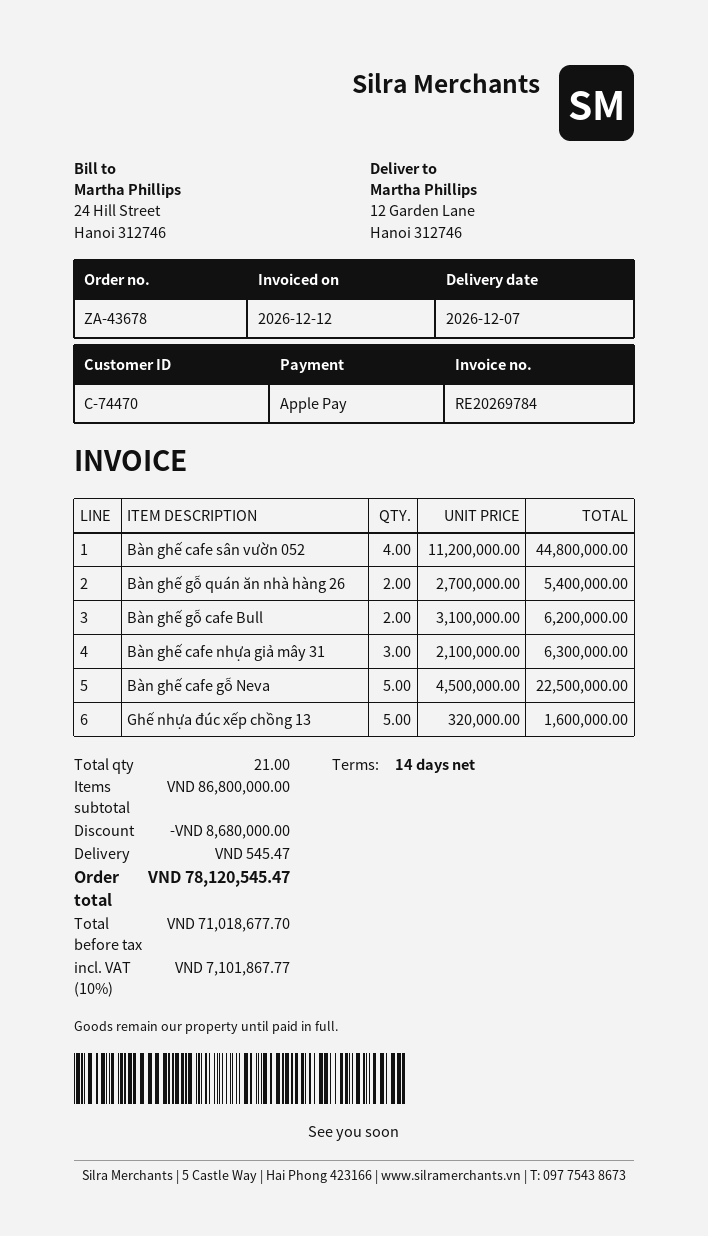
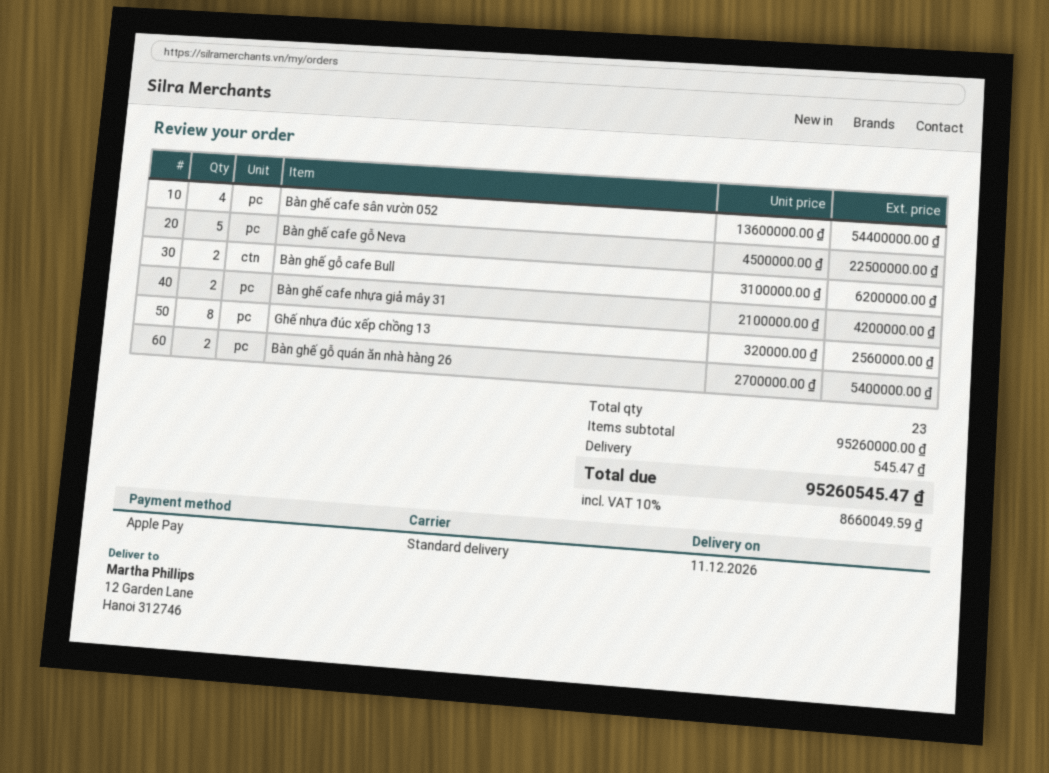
delivery date: 2026-12-07 -> 2026-12-11
Bàn ghế cafe sân vườn 052: 4 x 11200000.00 = 44800000.00 -> 4 x 13600000.00 = 54400000.00
Bàn ghế cafe nhựa giả mây 31: 3 x 2100000.00 = 6300000.00 -> 2 x 2100000.00 = 4200000.00
Ghế nhựa đúc xếp chồng 13: 5 x 320000.00 = 1600000.00 -> 8 x 320000.00 = 2560000.00
total quantity: 21 -> 23
subtotal: 86800000.00 -> 95260000.00
discount: 8680000.00 -> none
tax: 10% = 7101867.77 -> 10% = 8660049.59
total: 78120545.47 -> 95260545.47

